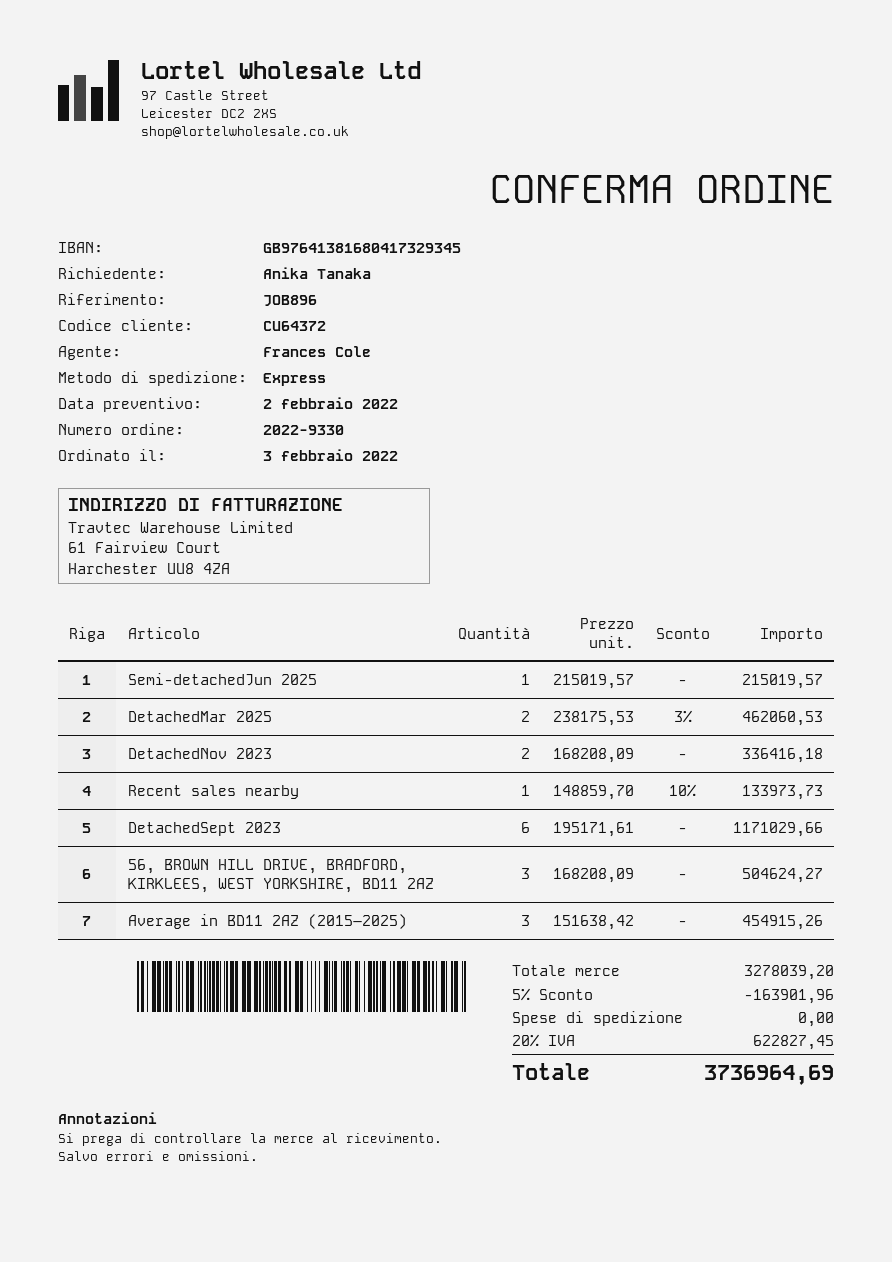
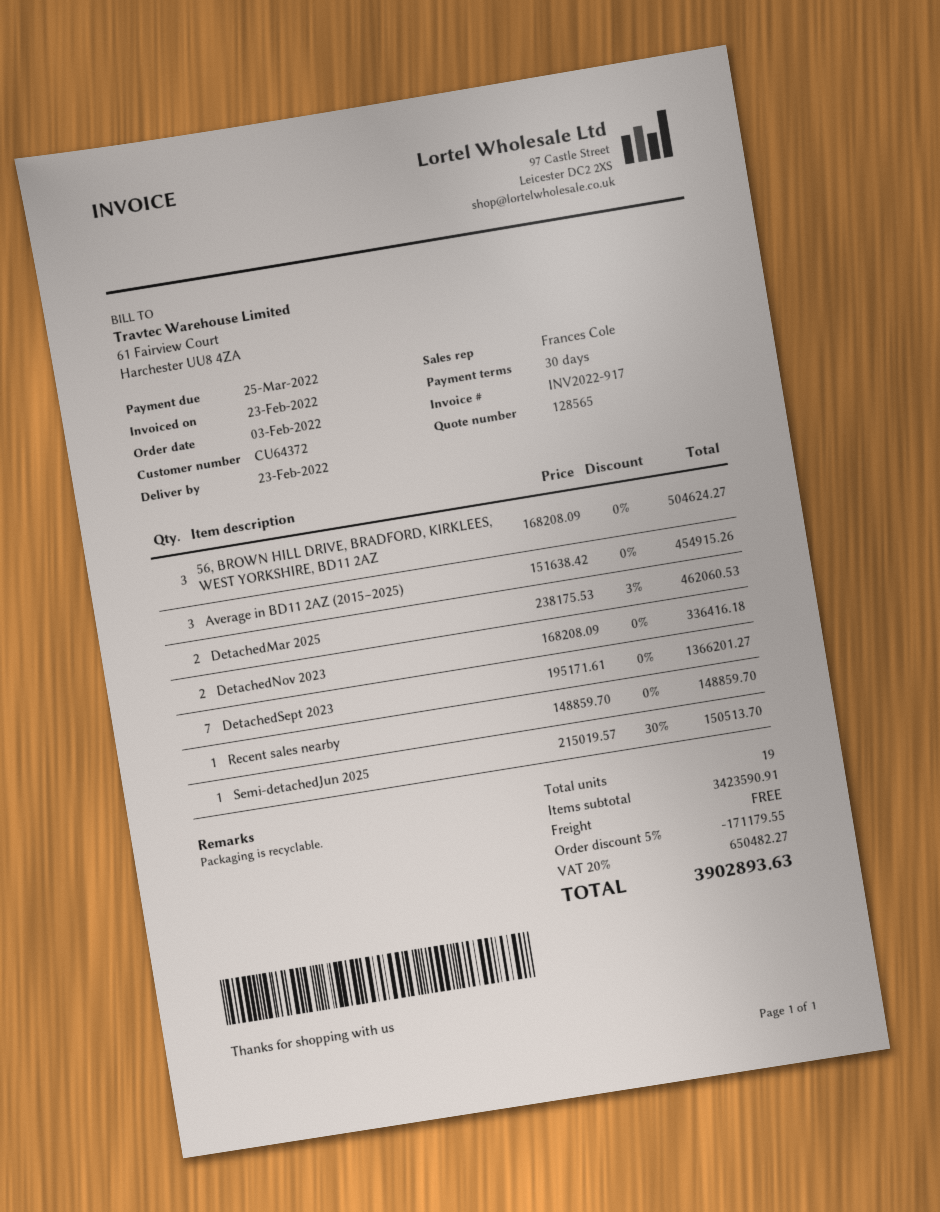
Semi-detachedJun 2025: 1 x 215019.57 = 215019.57 -> 1 x 215019.57 - 30% = 150513.70
Recent sales nearby: 1 x 148859.70 - 10% = 133973.73 -> 1 x 148859.70 = 148859.70
DetachedSept 2023: 6 x 195171.61 = 1171029.66 -> 7 x 195171.61 = 1366201.27
subtotal: 3278039.20 -> 3423590.91
discount: 5% = 163901.96 -> 5% = 171179.55
tax: 20% = 622827.45 -> 20% = 650482.27
total: 3736964.69 -> 3902893.63

